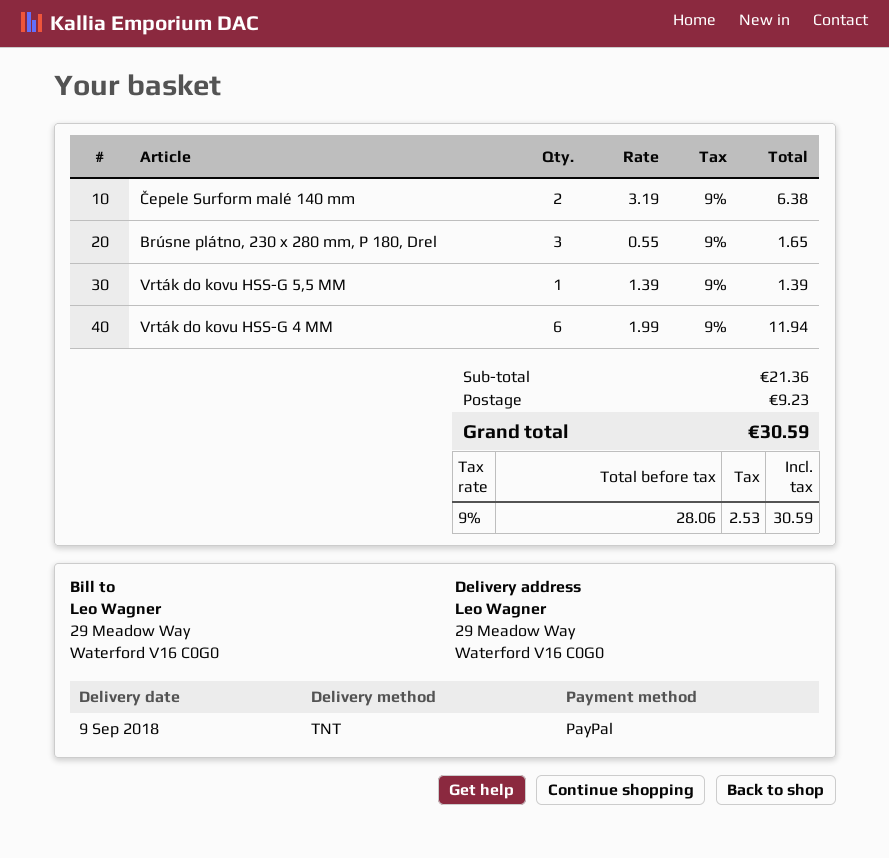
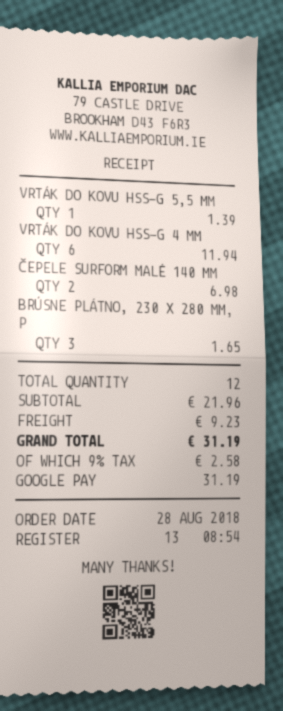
payment method: PayPal -> Google Pay
Čepele Surform malé 140 mm: 2 for 6.38 -> 2 for 6.98
subtotal: 21.36 -> 21.96
tax: 9% = 2.53 -> 9% = 2.58
total: 30.59 -> 31.19

